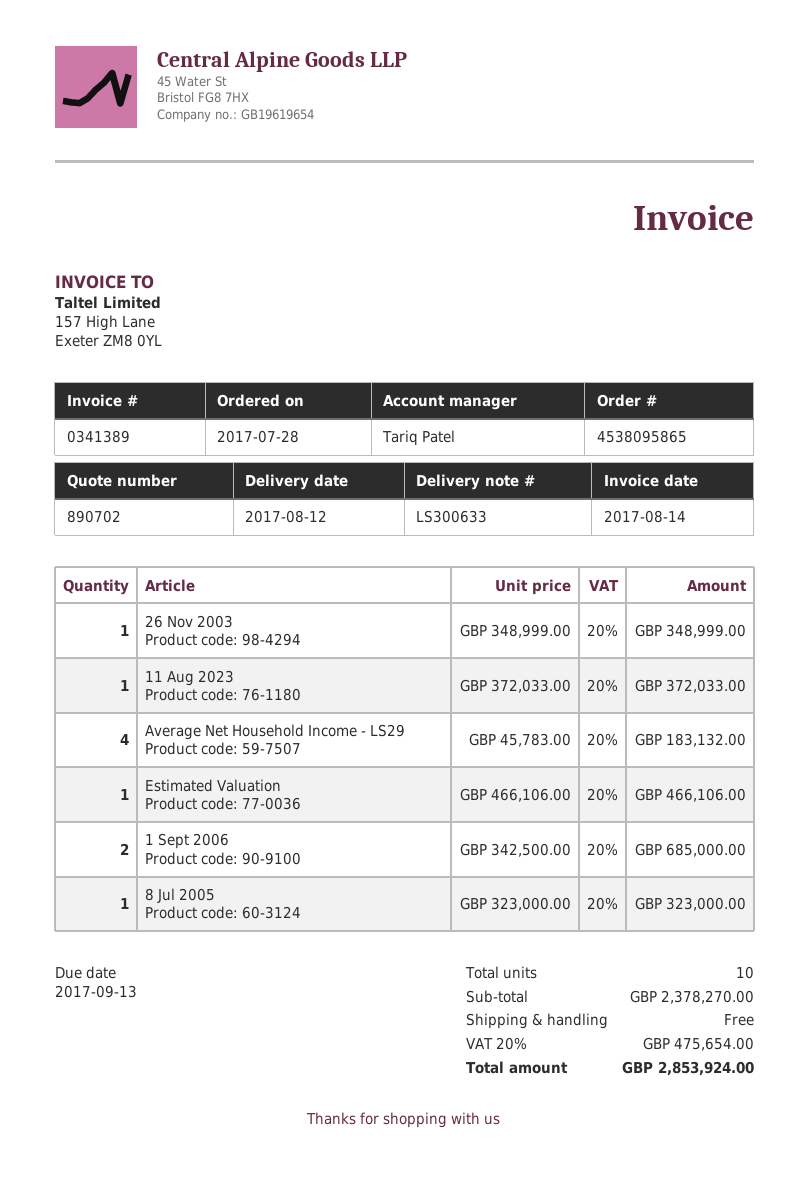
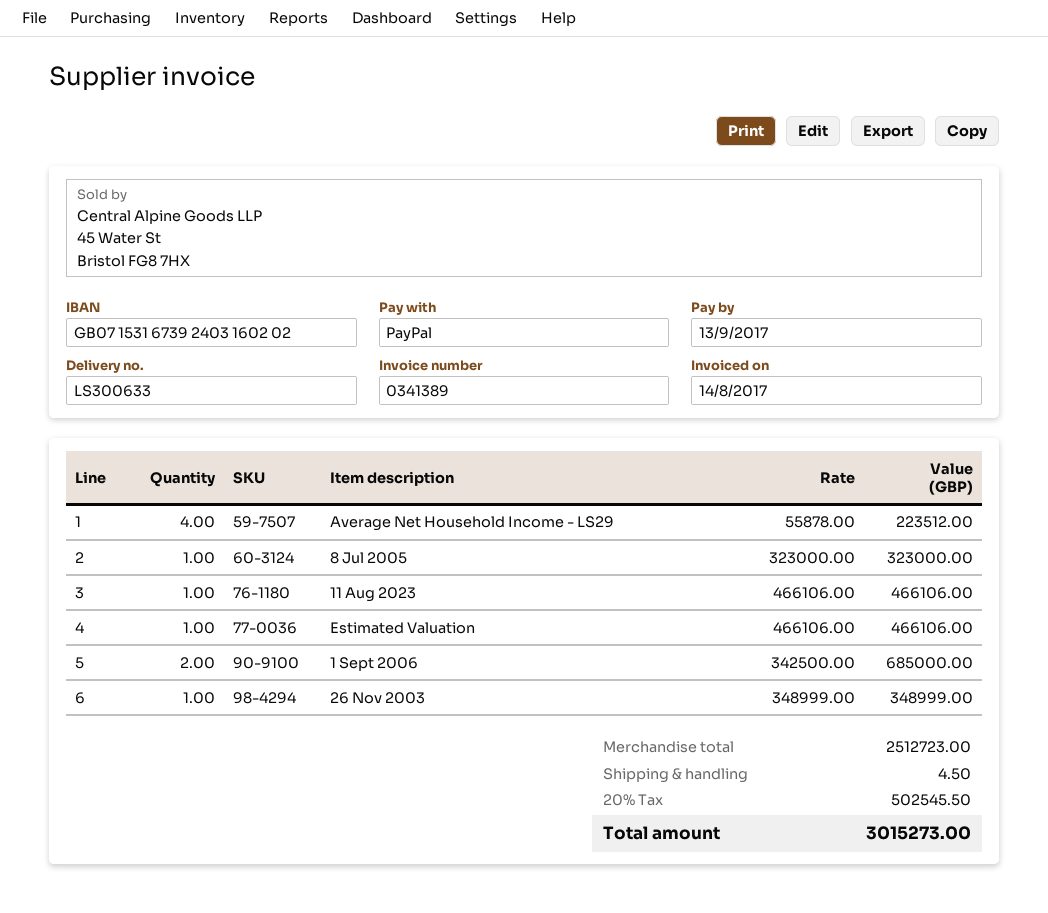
11 Aug 2023: 1 x 372033.00 = 372033.00 -> 1 x 466106.00 = 466106.00
Average Net Household Income - LS29: 4 x 45783.00 = 183132.00 -> 4 x 55878.00 = 223512.00
subtotal: 2378270.00 -> 2512723.00
shipping: 0.00 -> 4.50
tax: 20% = 475654.00 -> 20% = 502545.50
total: 2853924.00 -> 3015273.00

